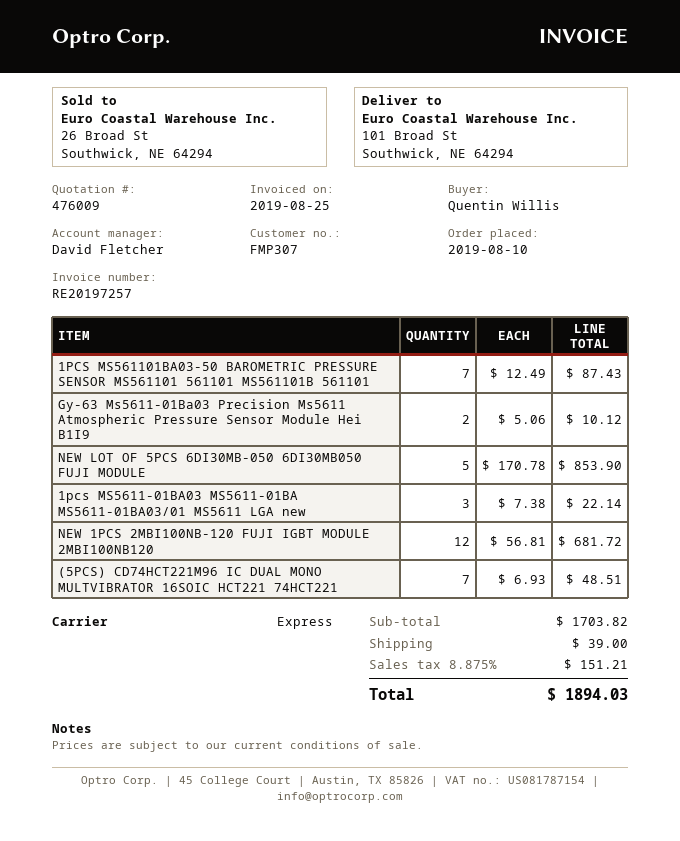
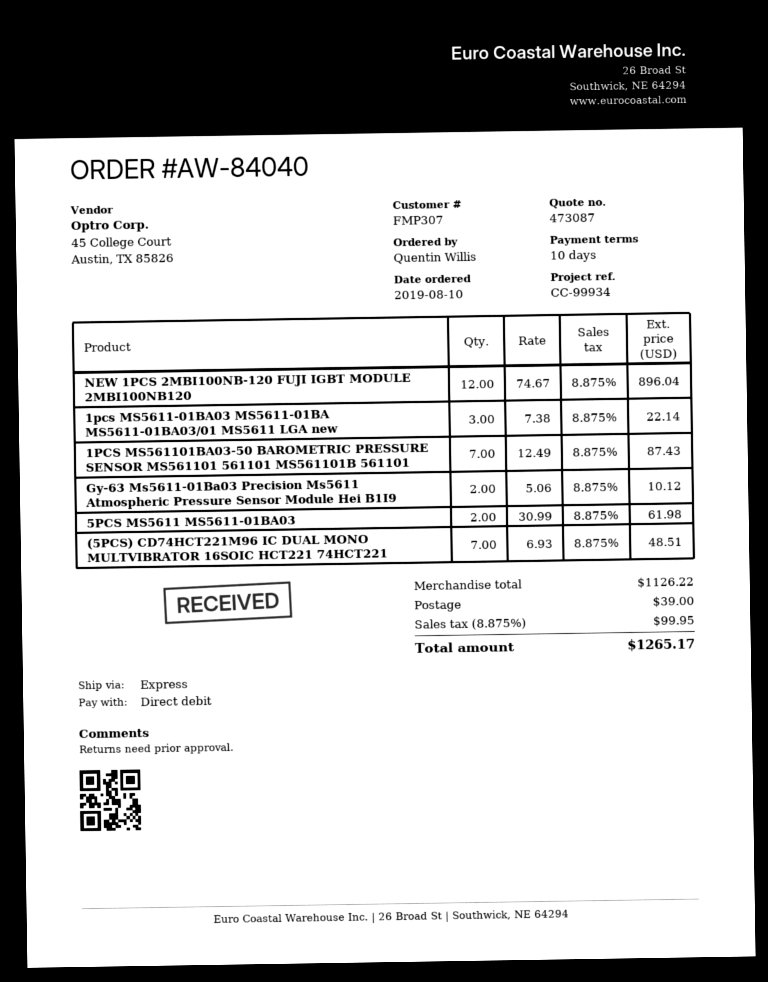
quote number: 476009 -> 473087
NEW LOT OF 5PCS 6DI30MB-050 6DI30MB050 FUJI MODULE: 5 x 170.78 = 853.90 -> none
NEW 1PCS 2MBI100NB-120 FUJI IGBT MODULE 2MBI100NB120: 12 x 56.81 = 681.72 -> 12 x 74.67 = 896.04
5PCS MS5611 MS5611-01BA03: none -> 2 x 30.99 = 61.98
subtotal: 1703.82 -> 1126.22
tax: 8.875% = 151.21 -> 8.875% = 99.95
total: 1894.03 -> 1265.17

